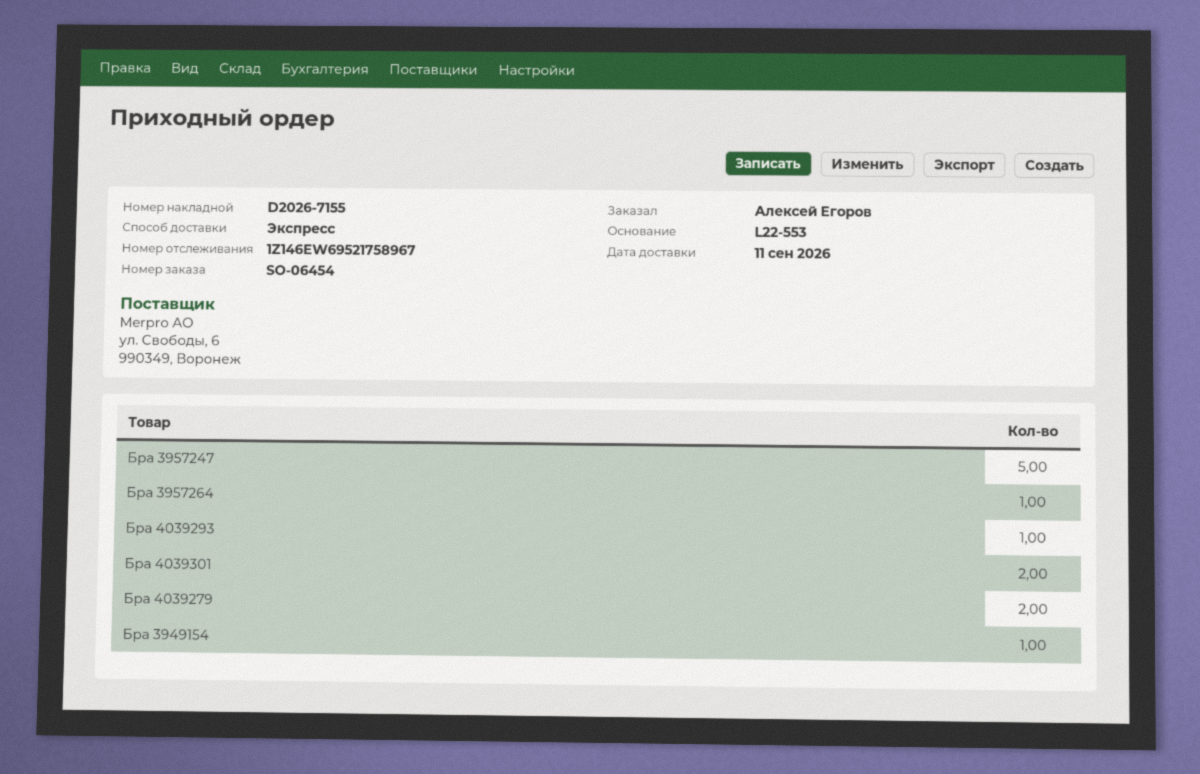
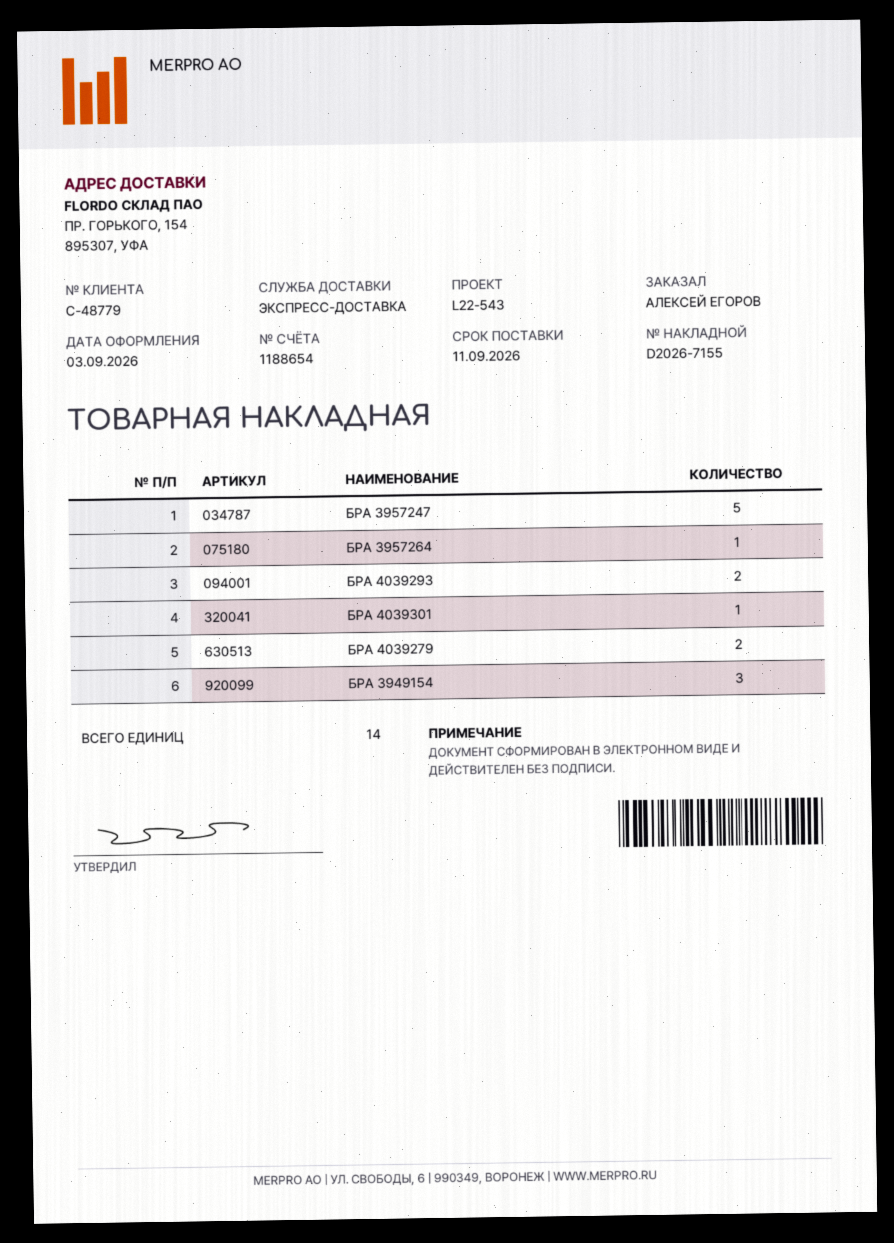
reference: L22-553 -> L22-543
Бра 4039293: 1 -> 2
Бра 4039301: 2 -> 1
Бра 3949154: 1 -> 3

